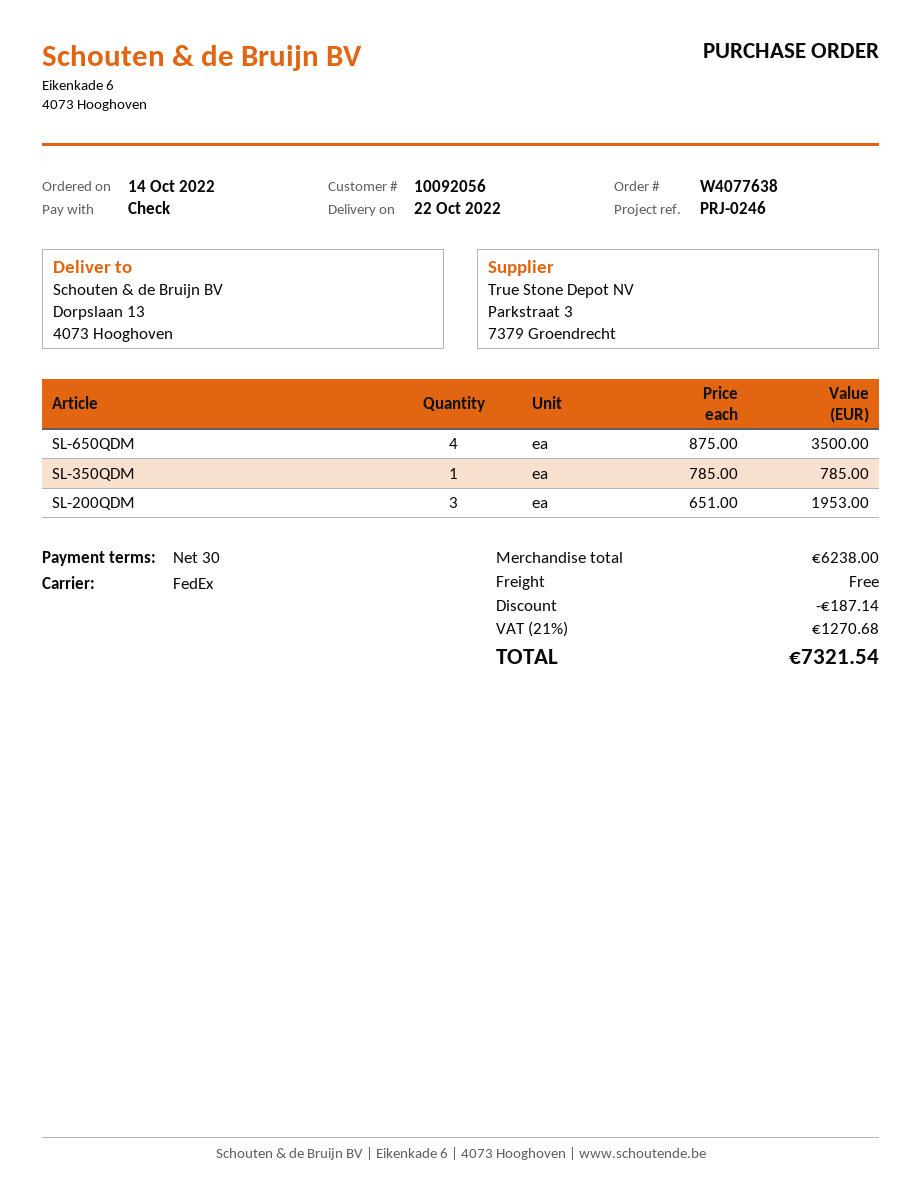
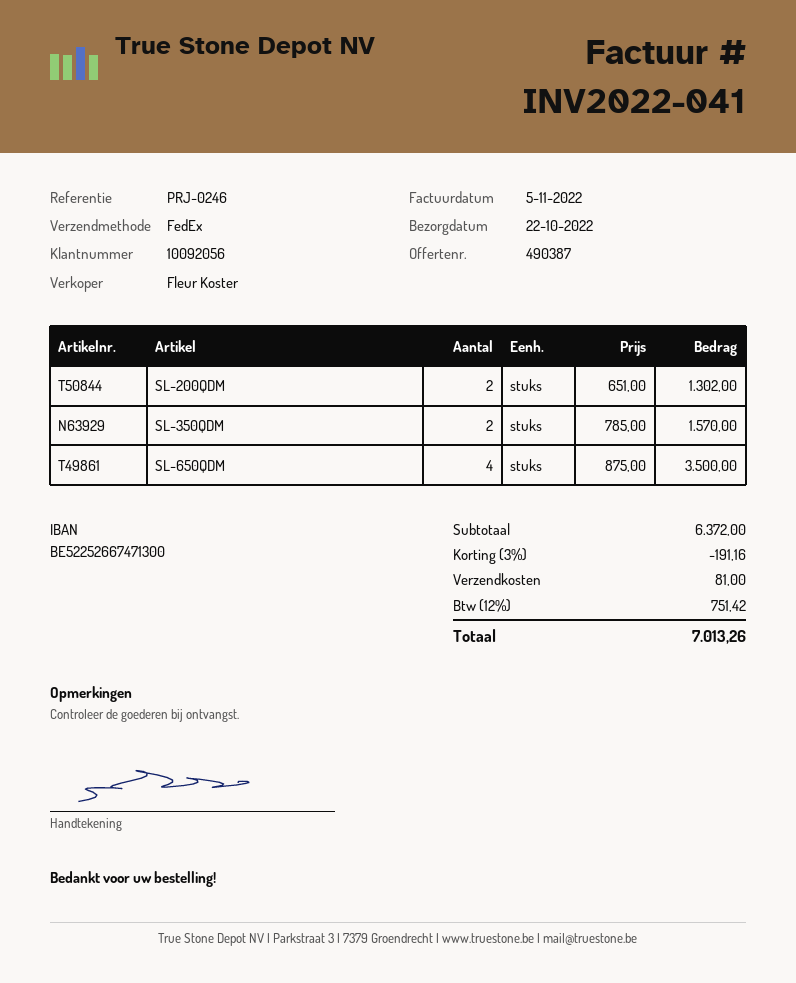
SL-350QDM: 1 x 785.00 = 785.00 -> 2 x 785.00 = 1570.00
SL-200QDM: 3 x 651.00 = 1953.00 -> 2 x 651.00 = 1302.00
subtotal: 6238.00 -> 6372.00
discount: 187.14 -> 191.16
shipping: 0.00 -> 81.00
tax: 21% = 1270.68 -> 12% = 751.42
total: 7321.54 -> 7013.26

